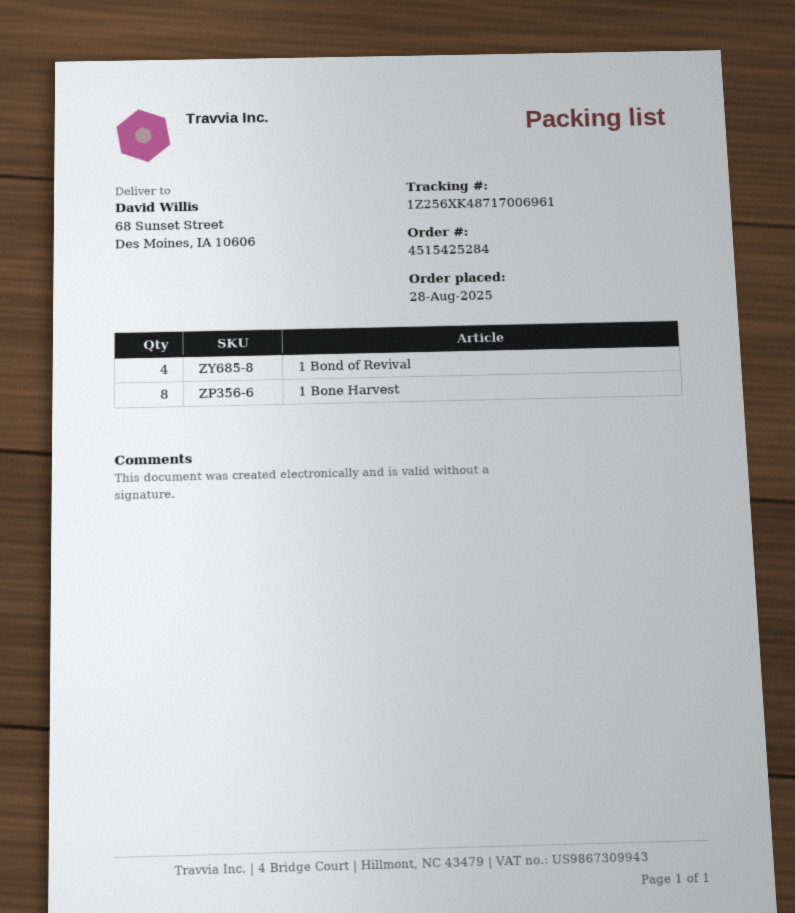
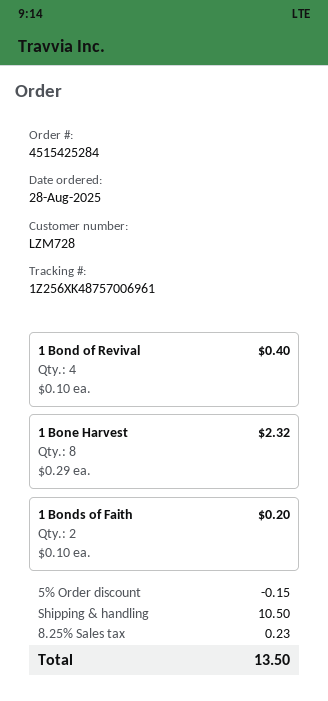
tracking number: 1Z256XK48717006961 -> 1Z256XK48757006961
1 Bonds of Faith: none -> 2

